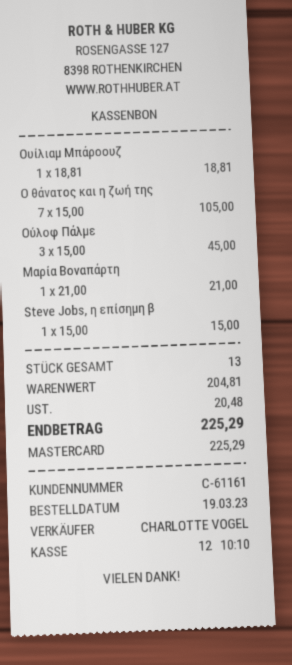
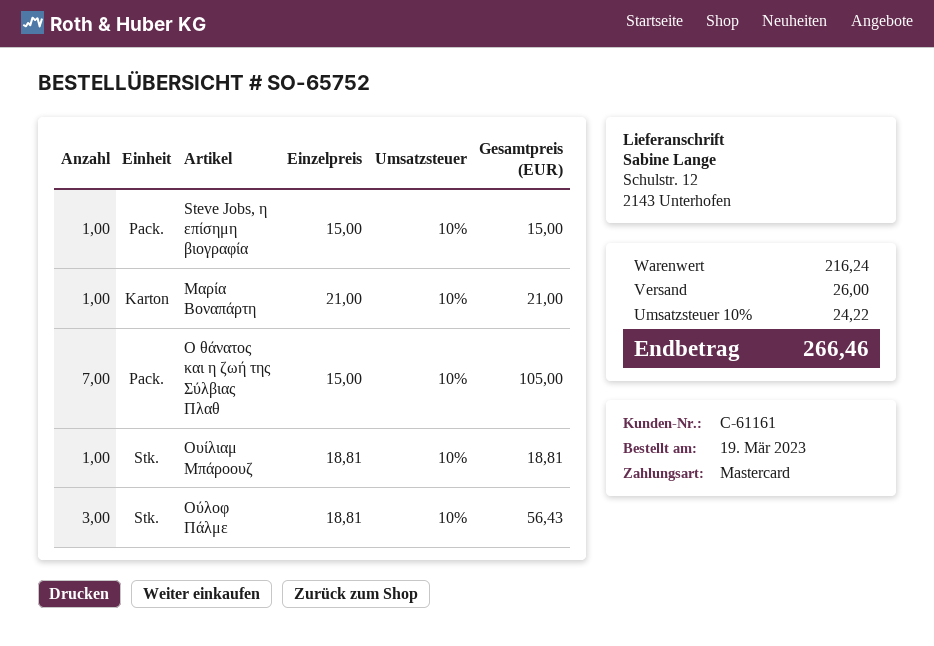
Ούλοφ Πάλμε: 3 x 15.00 = 45.00 -> 3 x 18.81 = 56.43
subtotal: 204.81 -> 216.24
shipping: none -> 26.00
tax: 20.48 -> 24.22
total: 225.29 -> 266.46

